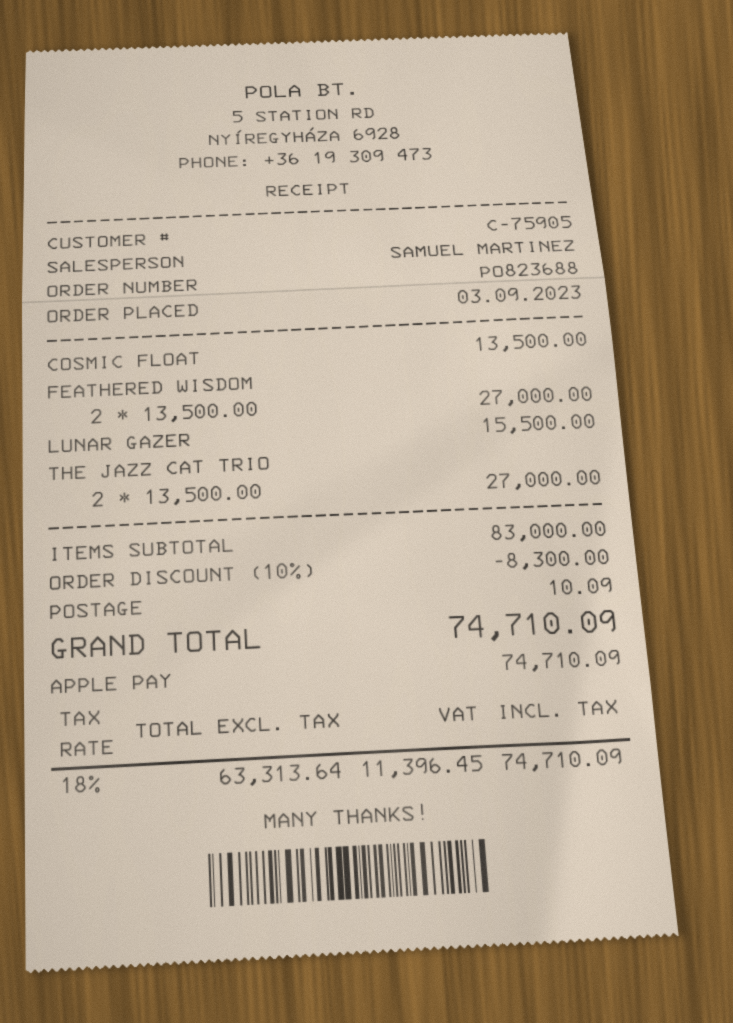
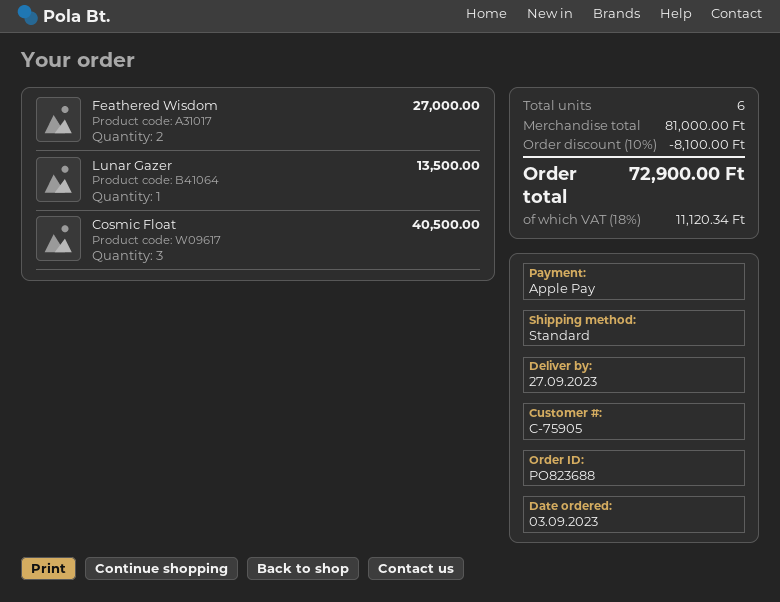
COSMIC FLOAT: 1 for 13500.00 -> 3 for 40500.00
LUNAR GAZER: 1 for 15500.00 -> 1 for 13500.00
THE JAZZ CAT TRIO: 2 for 27000.00 -> none
subtotal: 83000.00 -> 81000.00
discount: 10% = 8300.00 -> 10% = 8100.00
shipping: 10.09 -> none
tax: 18% = 11396.45 -> 18% = 11120.34
total: 74710.09 -> 72900.00

